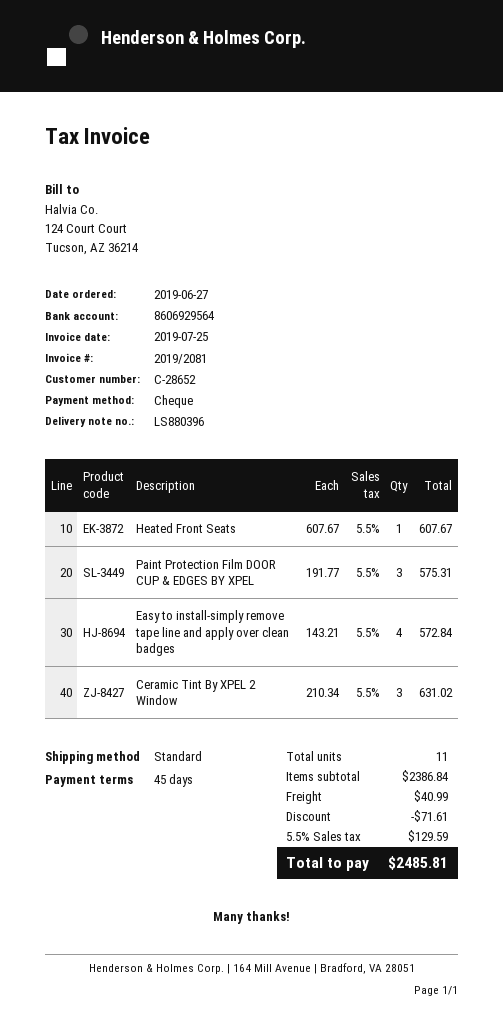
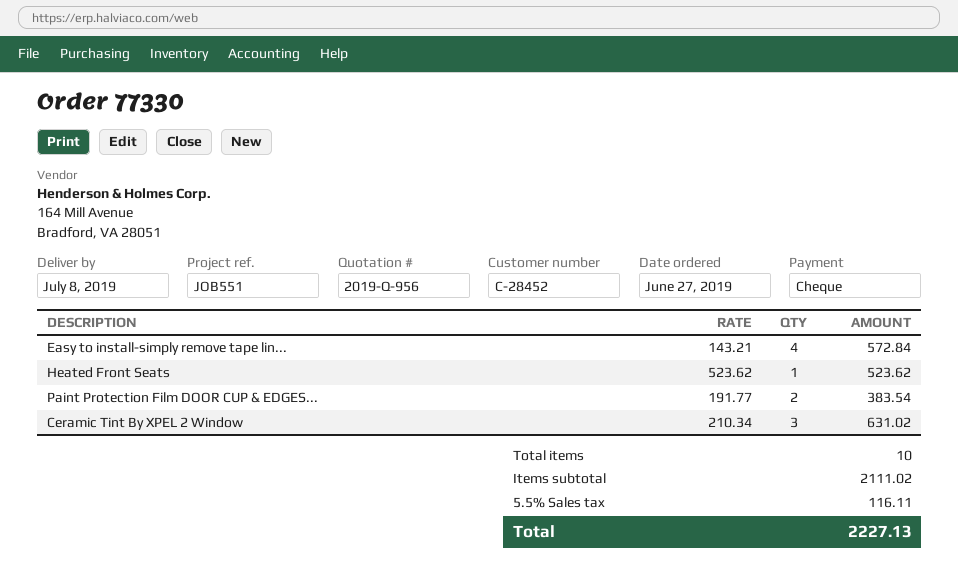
customer number: C-28652 -> C-28452
Heated Front Seats: 1 x 607.67 = 607.67 -> 1 x 523.62 = 523.62
Paint Protection Film DOOR CUP & EDGES BY XPEL: 3 x 191.77 = 575.31 -> 2 x 191.77 = 383.54
total quantity: 11 -> 10
subtotal: 2386.84 -> 2111.02
discount: 71.61 -> none
shipping: 40.99 -> none
tax: 5.5% = 129.59 -> 5.5% = 116.11
total: 2485.81 -> 2227.13

